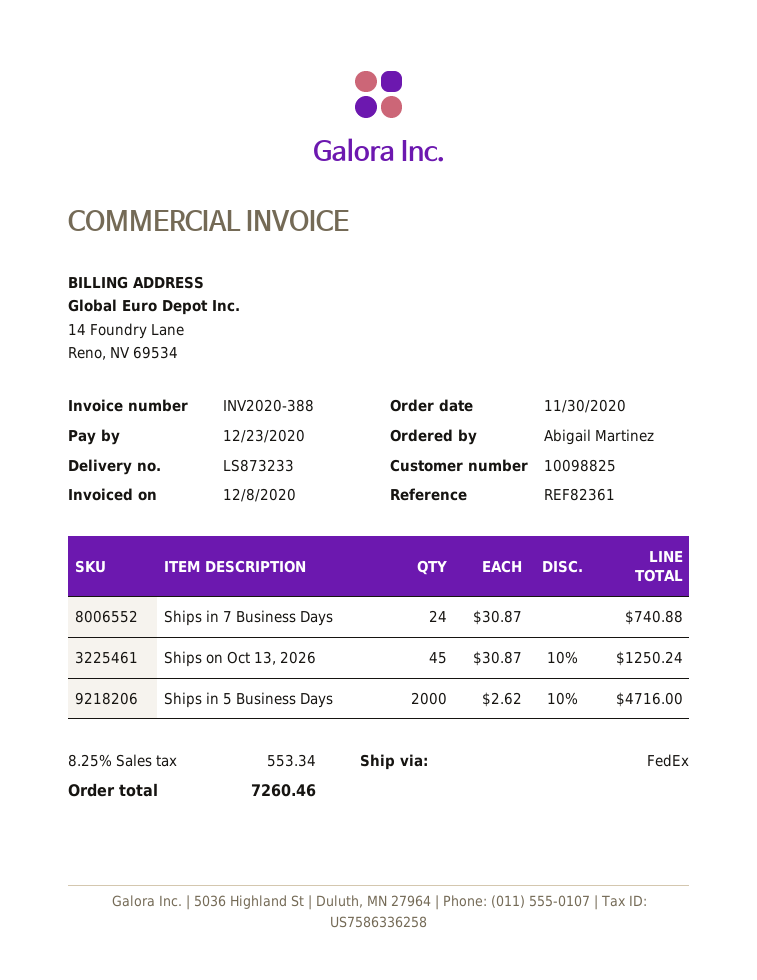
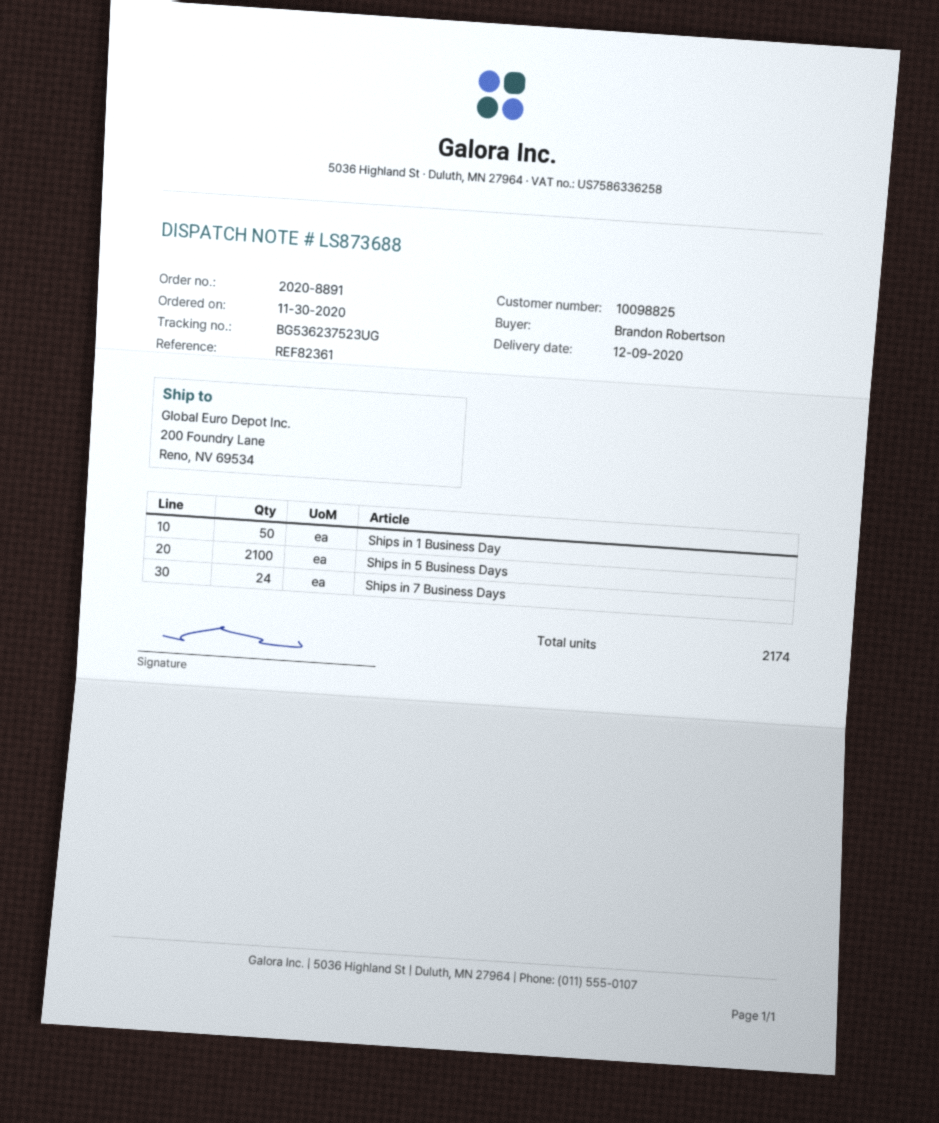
delivery note number: LS873233 -> LS873688
ordered by: Abigail Martinez -> Brandon Robertson
Ships on Oct 13, 2026: 45 -> none
Ships in 5 Business Days: 2000 -> 2100
Ships in 1 Business Day: none -> 50

